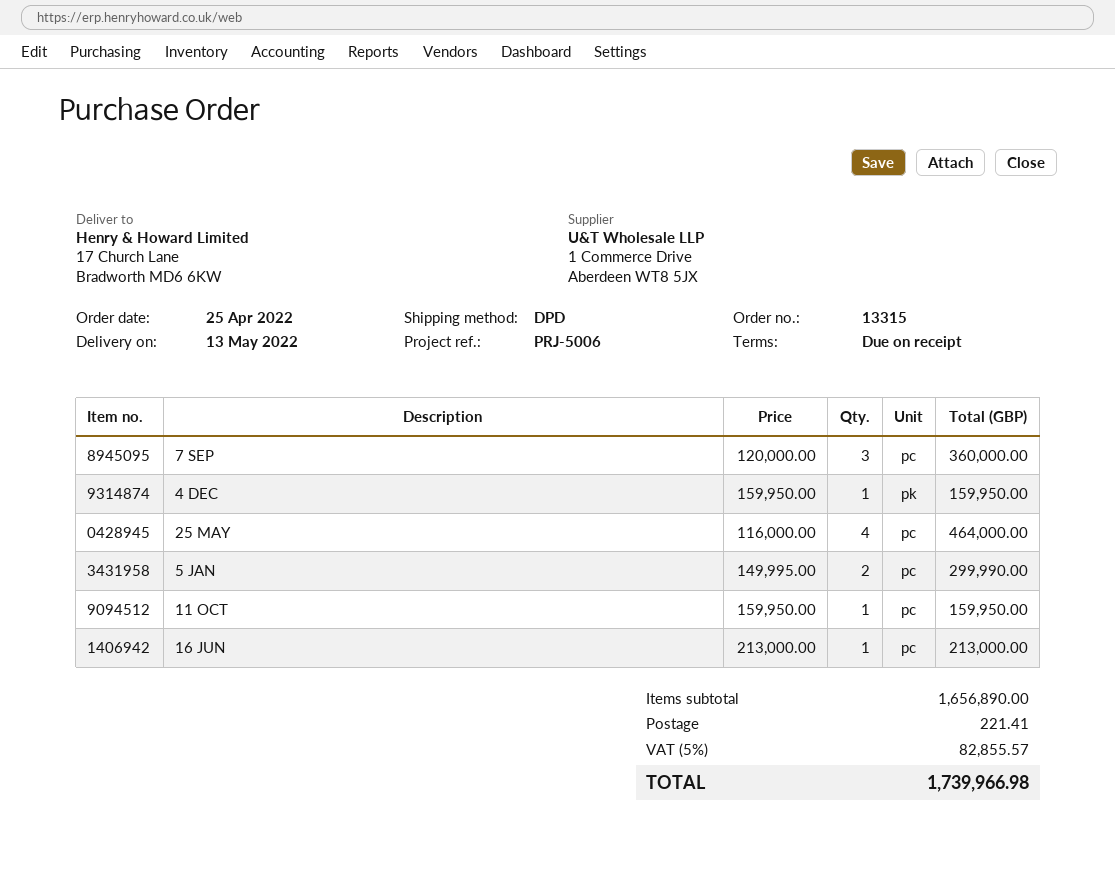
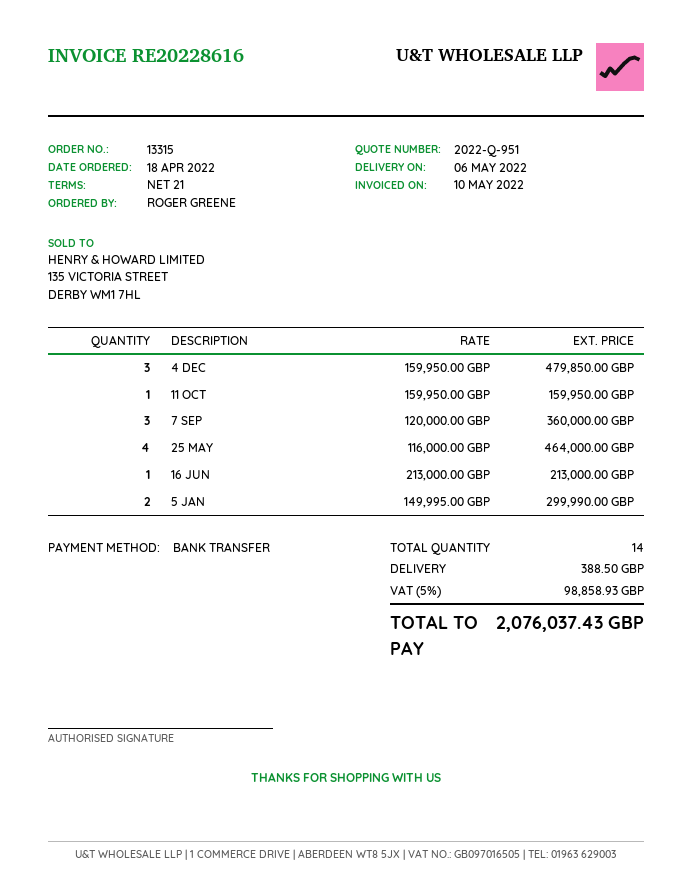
order date: 2022-04-25 -> 2022-04-18
delivery date: 2022-05-13 -> 2022-05-06
payment terms: on receipt -> 21 days
4 DEC: 1 x 159950.00 = 159950.00 -> 3 x 159950.00 = 479850.00
shipping: 221.41 -> 388.50
tax: 5% = 82855.57 -> 5% = 98858.93
total: 1739966.98 -> 2076037.43

